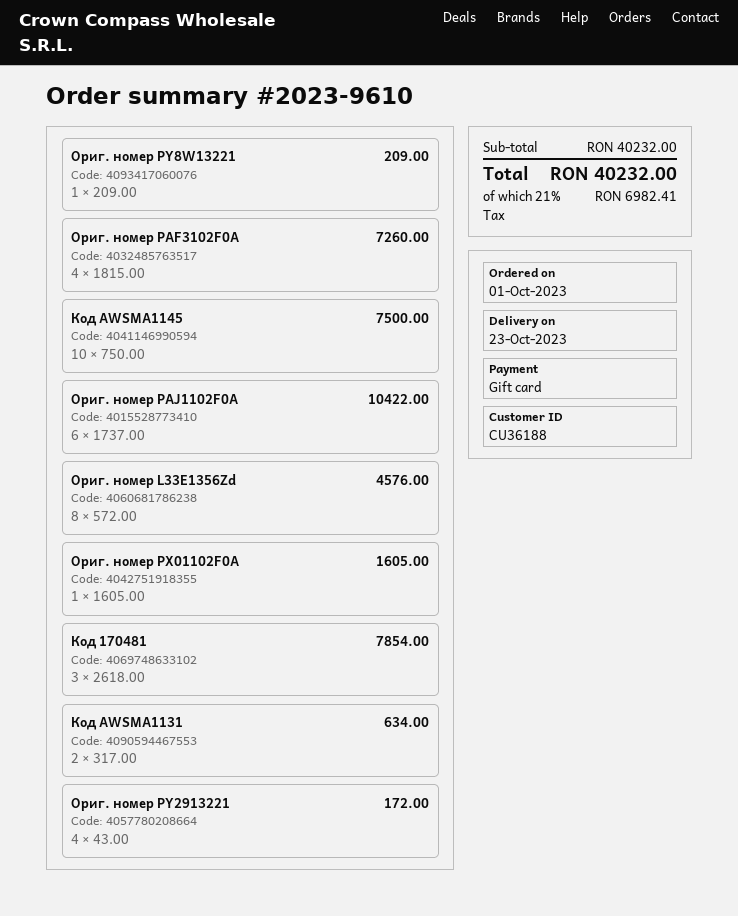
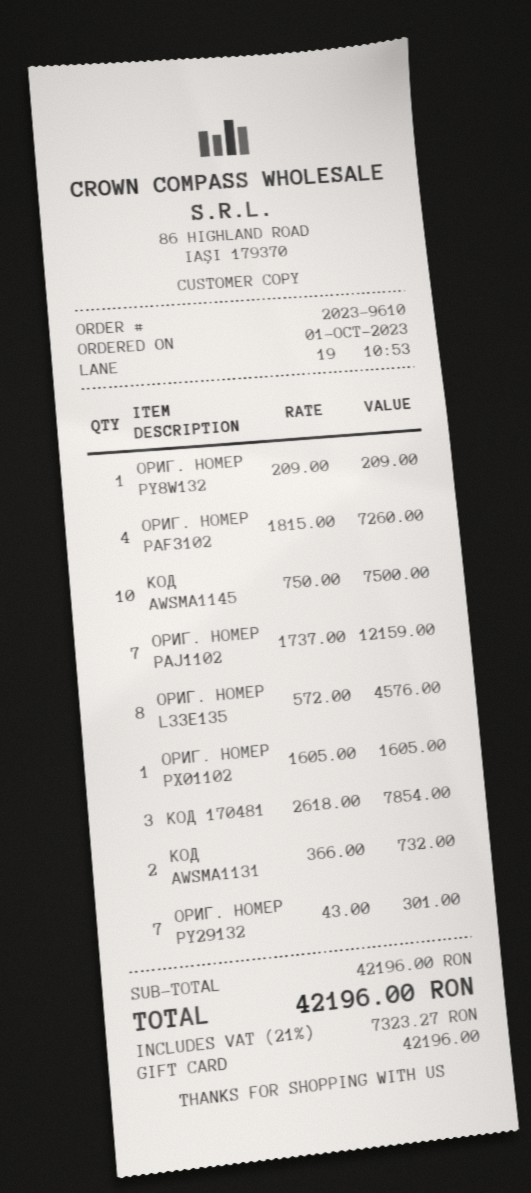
Ориг. номер PAJ1102F0A: 6 x 1737.00 = 10422.00 -> 7 x 1737.00 = 12159.00
Код AWSMA1131: 2 x 317.00 = 634.00 -> 2 x 366.00 = 732.00
Ориг. номер PY2913221: 4 x 43.00 = 172.00 -> 7 x 43.00 = 301.00
subtotal: 40232.00 -> 42196.00
tax: 21% = 6982.41 -> 21% = 7323.27
total: 40232.00 -> 42196.00

